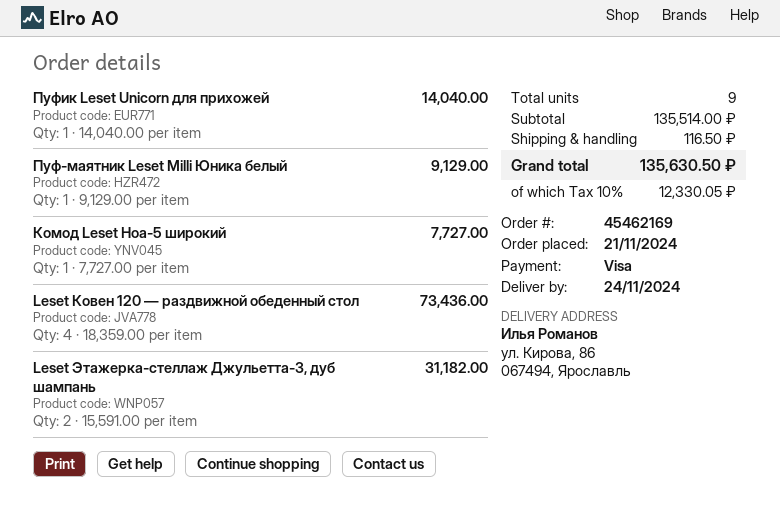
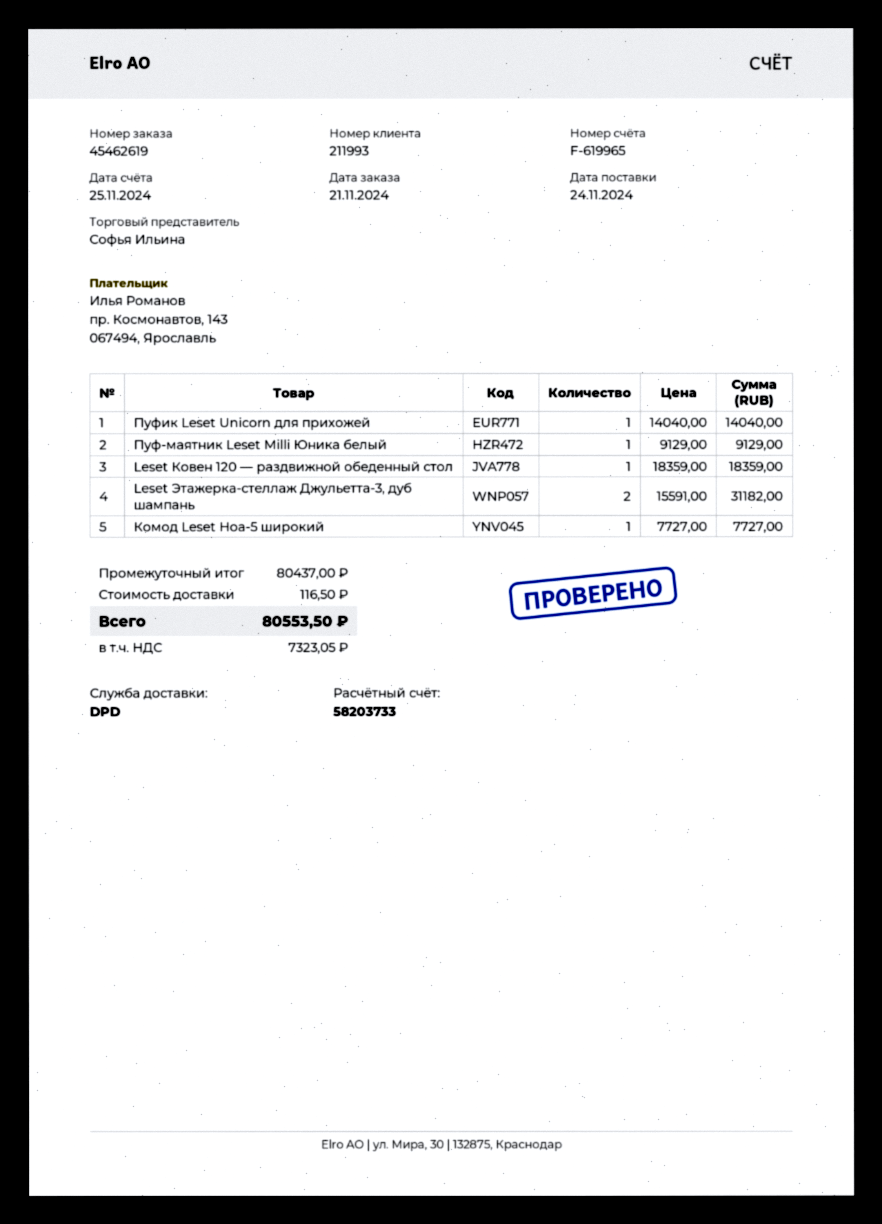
order number: 45462169 -> 45462619
Leset Ковен 120 — раздвижной обеденный стол: 4 x 18359.00 = 73436.00 -> 1 x 18359.00 = 18359.00
subtotal: 135514.00 -> 80437.00
tax: 12330.05 -> 7323.05
total: 135630.50 -> 80553.50

